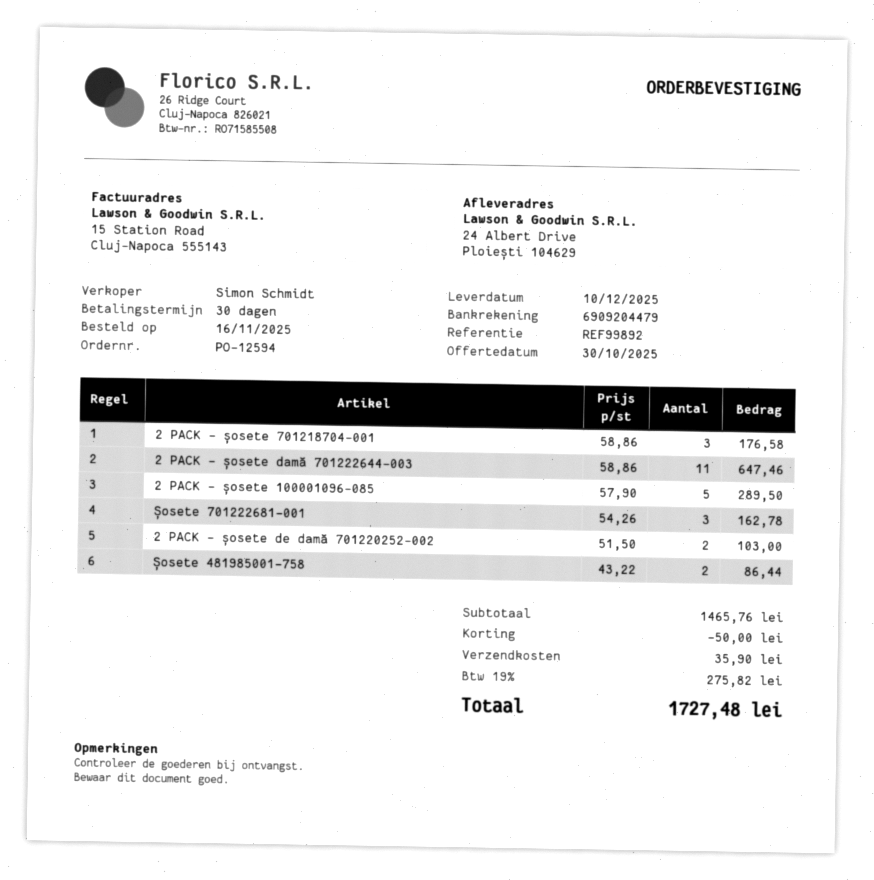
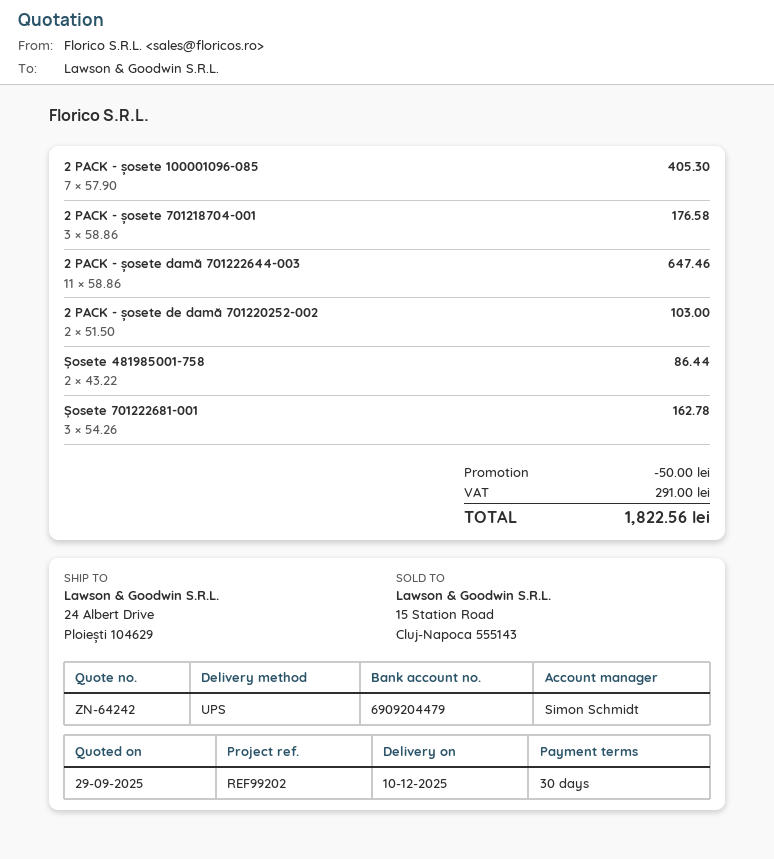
quote date: 2025-10-30 -> 2025-09-29
reference: REF99892 -> REF99202
2 PACK - șosete 100001096-085: 5 x 57.90 = 289.50 -> 7 x 57.90 = 405.30
shipping: 35.90 -> none
tax: 275.82 -> 291.00
total: 1727.48 -> 1822.56

